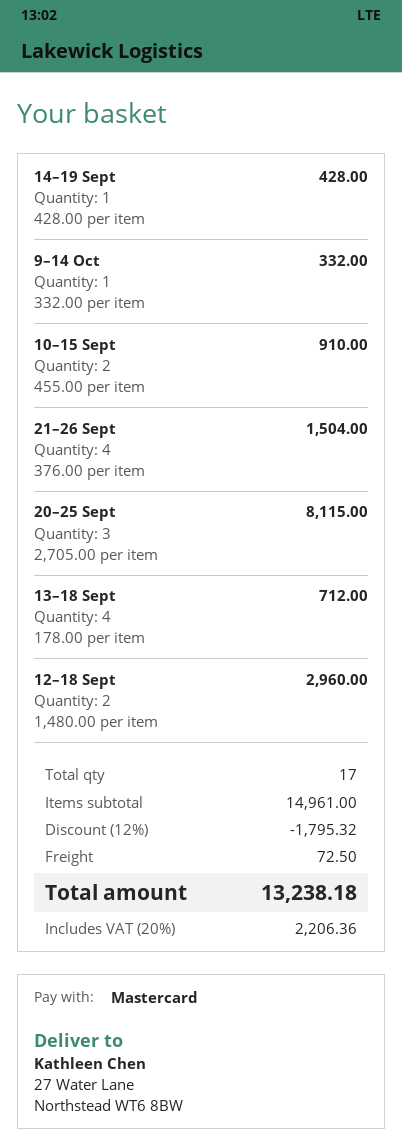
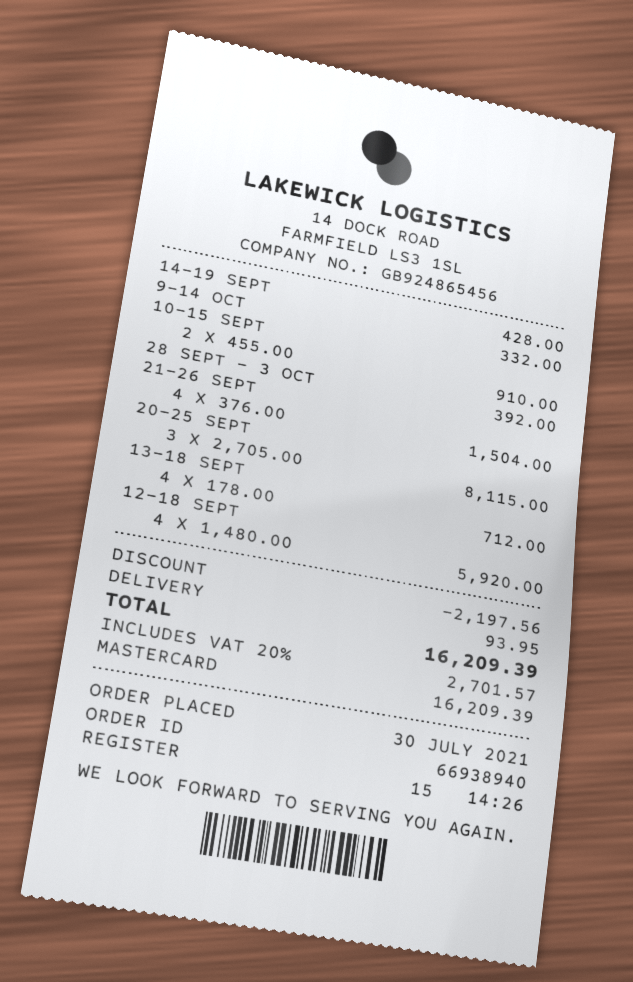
12–18 Sept: 2 x 1480.00 = 2960.00 -> 4 x 1480.00 = 5920.00
28 SEPT – 3 OCT: none -> 1 x 392.00 = 392.00
discount: 1795.32 -> 2197.56
shipping: 72.50 -> 93.95
tax: 20% = 2206.36 -> 20% = 2701.57
total: 13238.18 -> 16209.39

